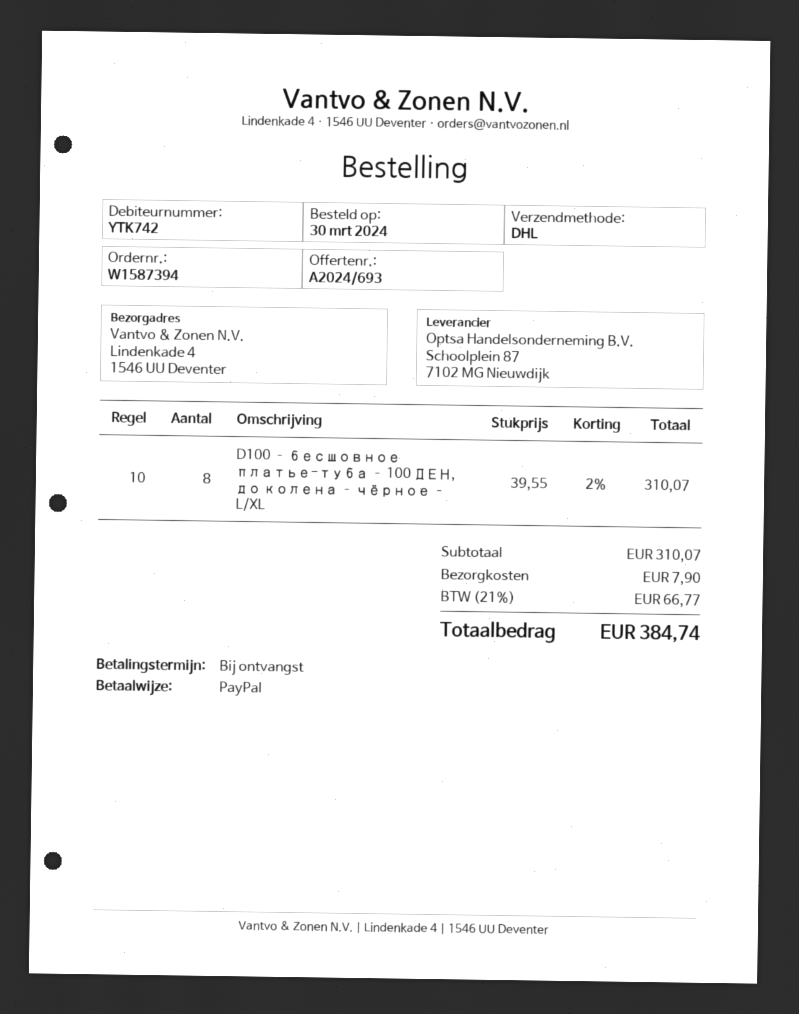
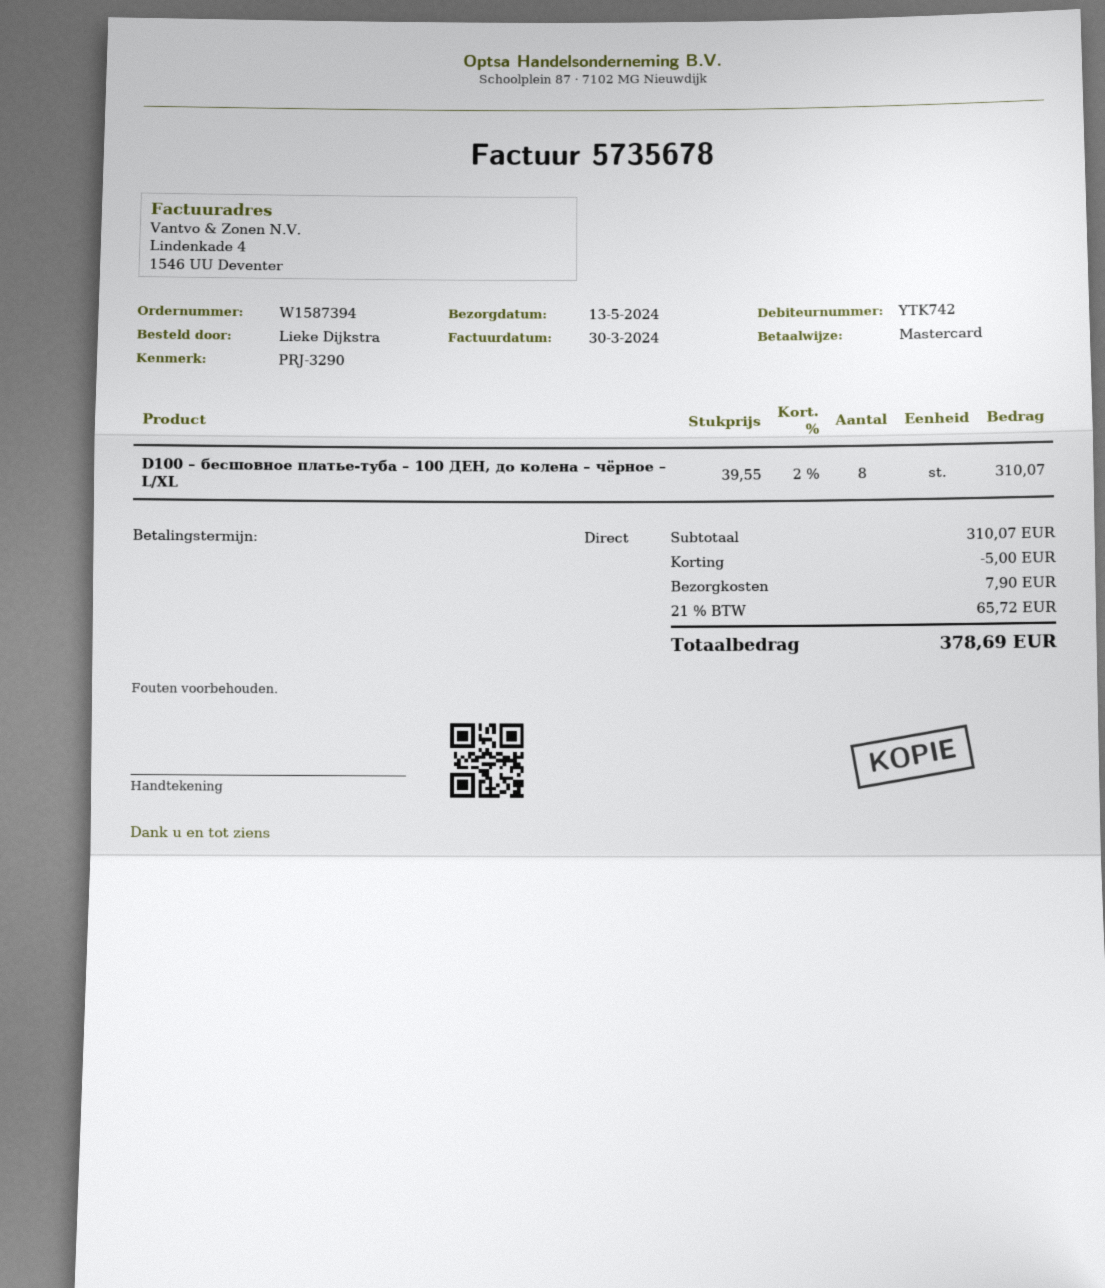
payment method: PayPal -> Mastercard
discount: none -> 5.00
tax: 21% = 66.77 -> 21% = 65.72
total: 384.74 -> 378.69

